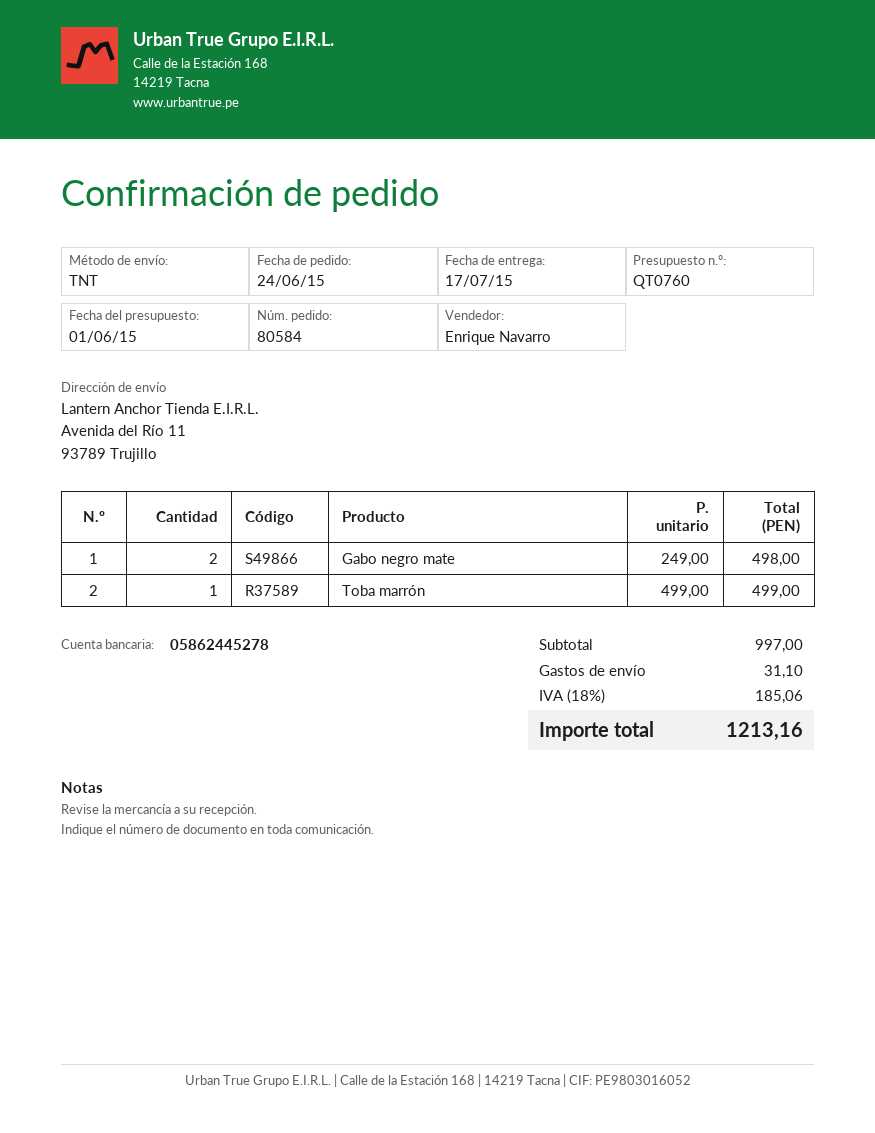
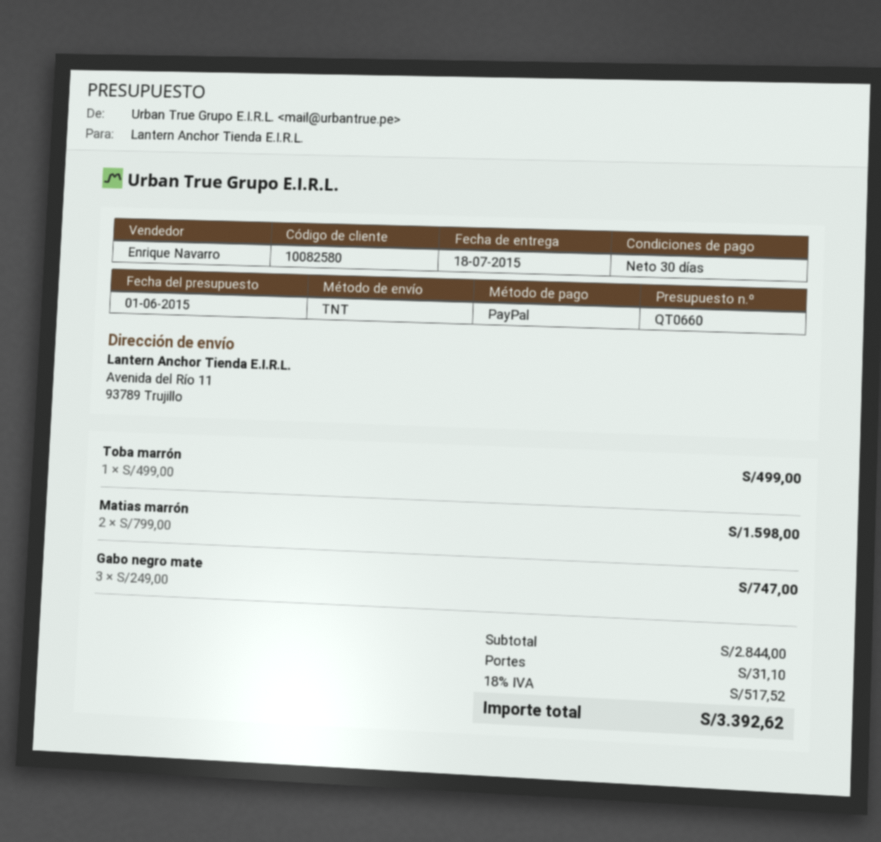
quote number: QT0760 -> QT0660
delivery date: 2015-07-17 -> 2015-07-18
Gabo negro mate: 2 x 249.00 = 498.00 -> 3 x 249.00 = 747.00
Matias marrón: none -> 2 x 799.00 = 1598.00
subtotal: 997.00 -> 2844.00
tax: 18% = 185.06 -> 18% = 517.52
total: 1213.16 -> 3392.62

